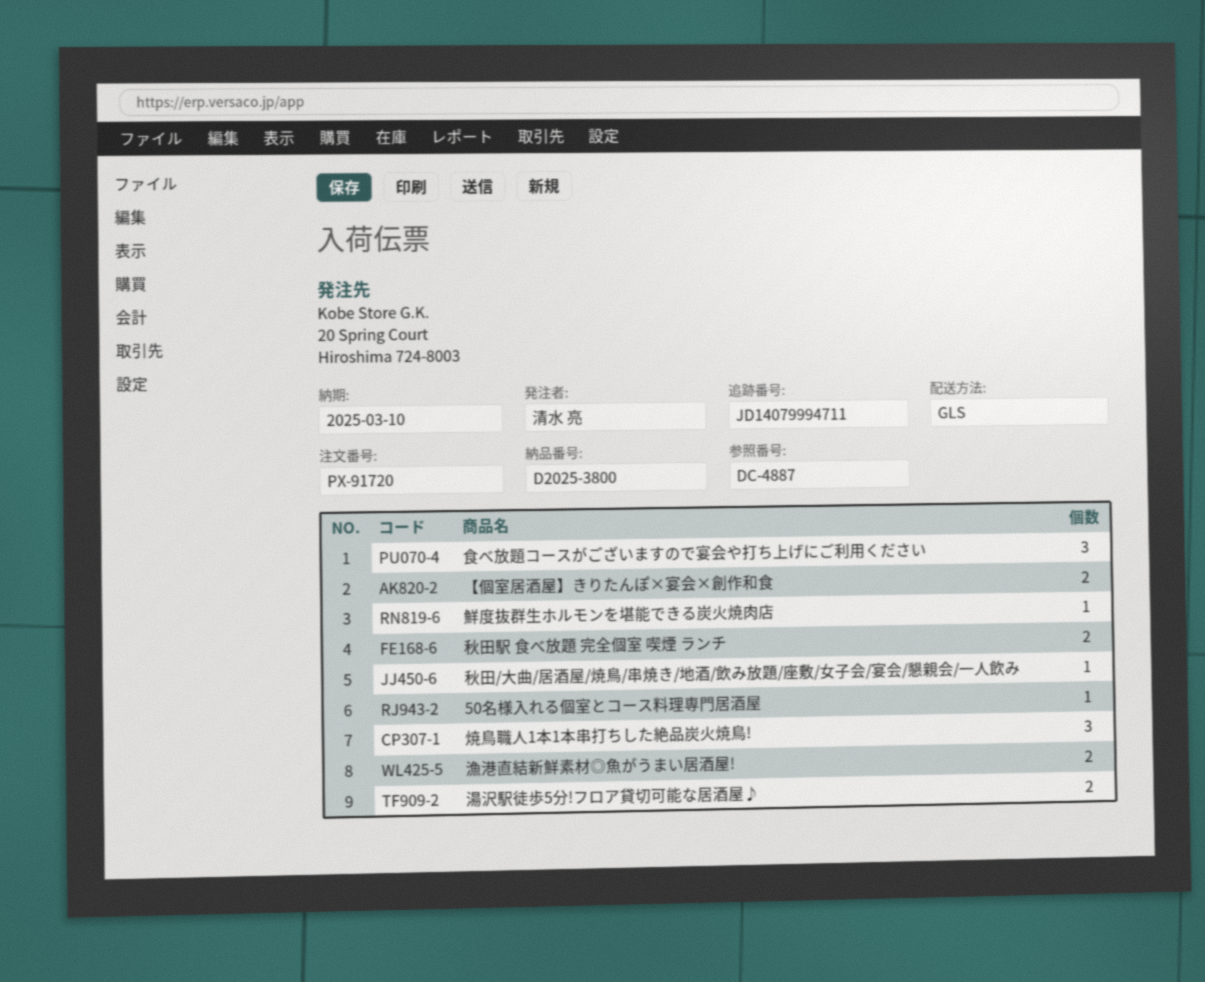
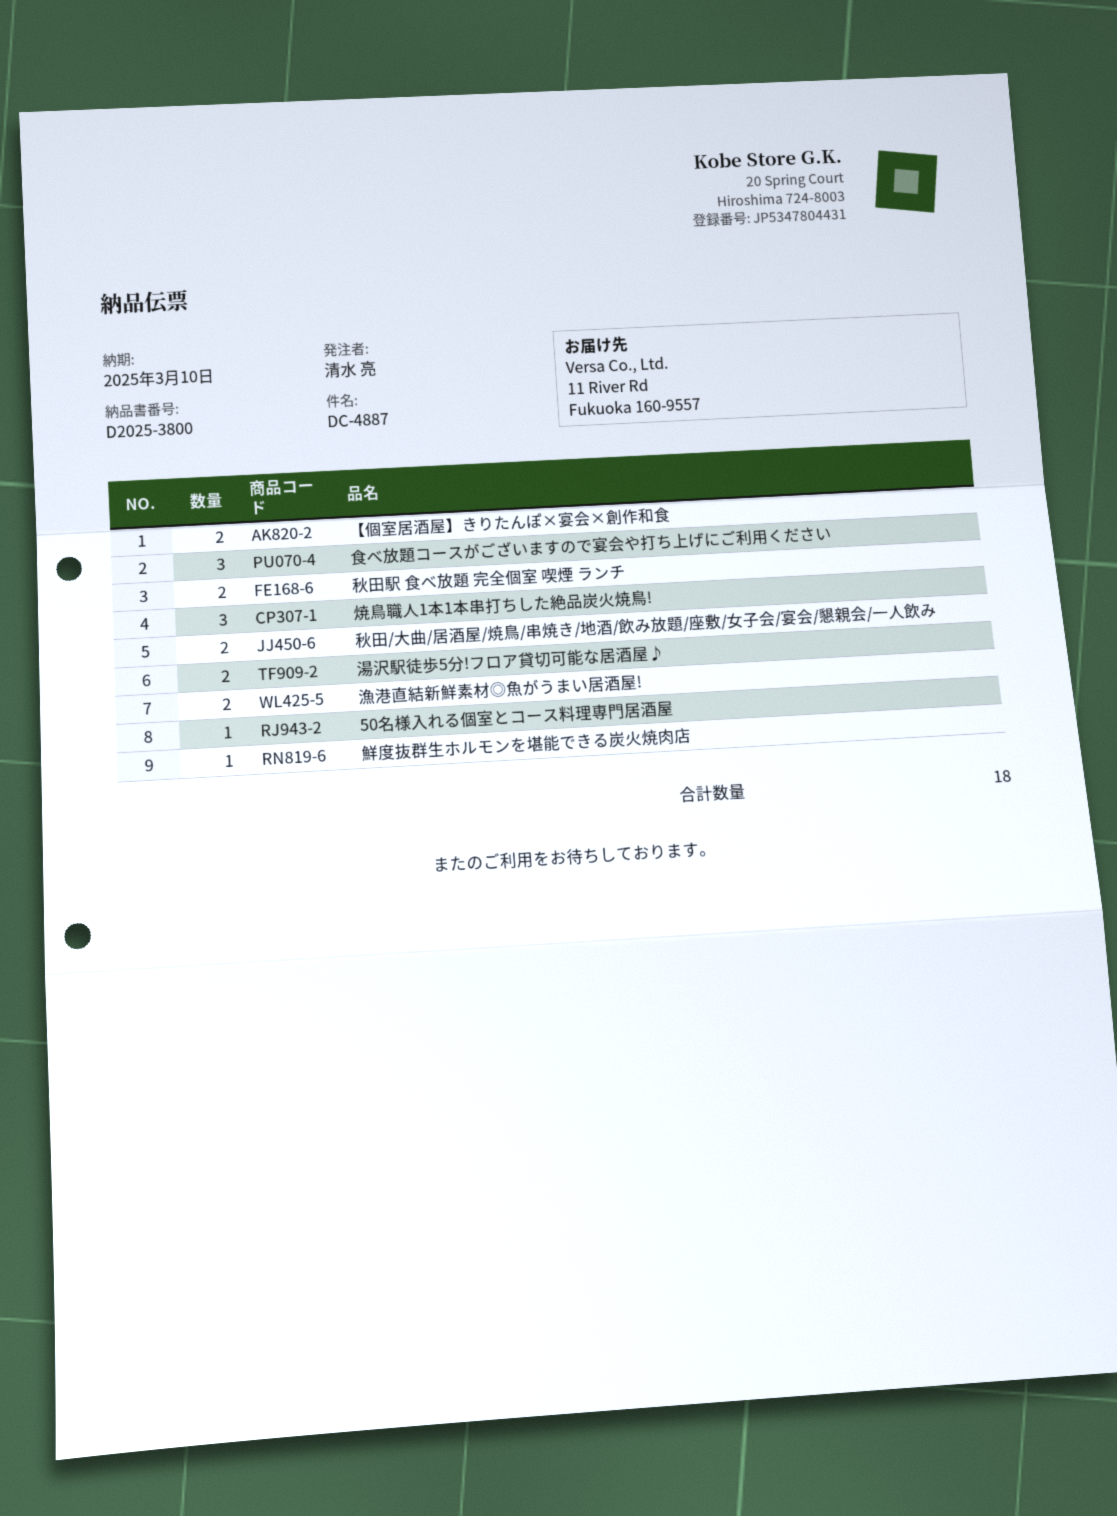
秋田/大曲/居酒屋/焼鳥/串焼き/地酒/飲み放題/座敷/女子会/宴会/懇親会/一人飲み: 1 -> 2

